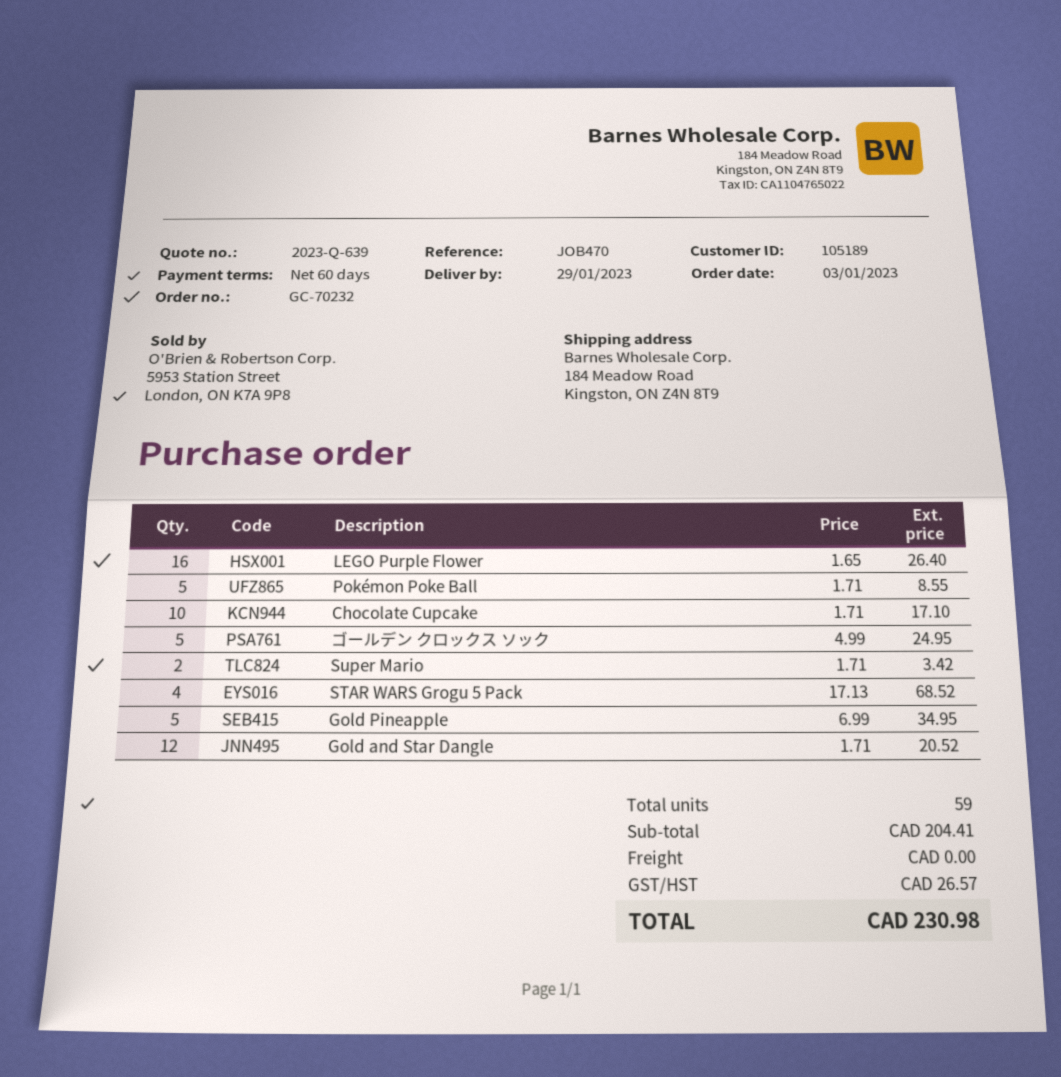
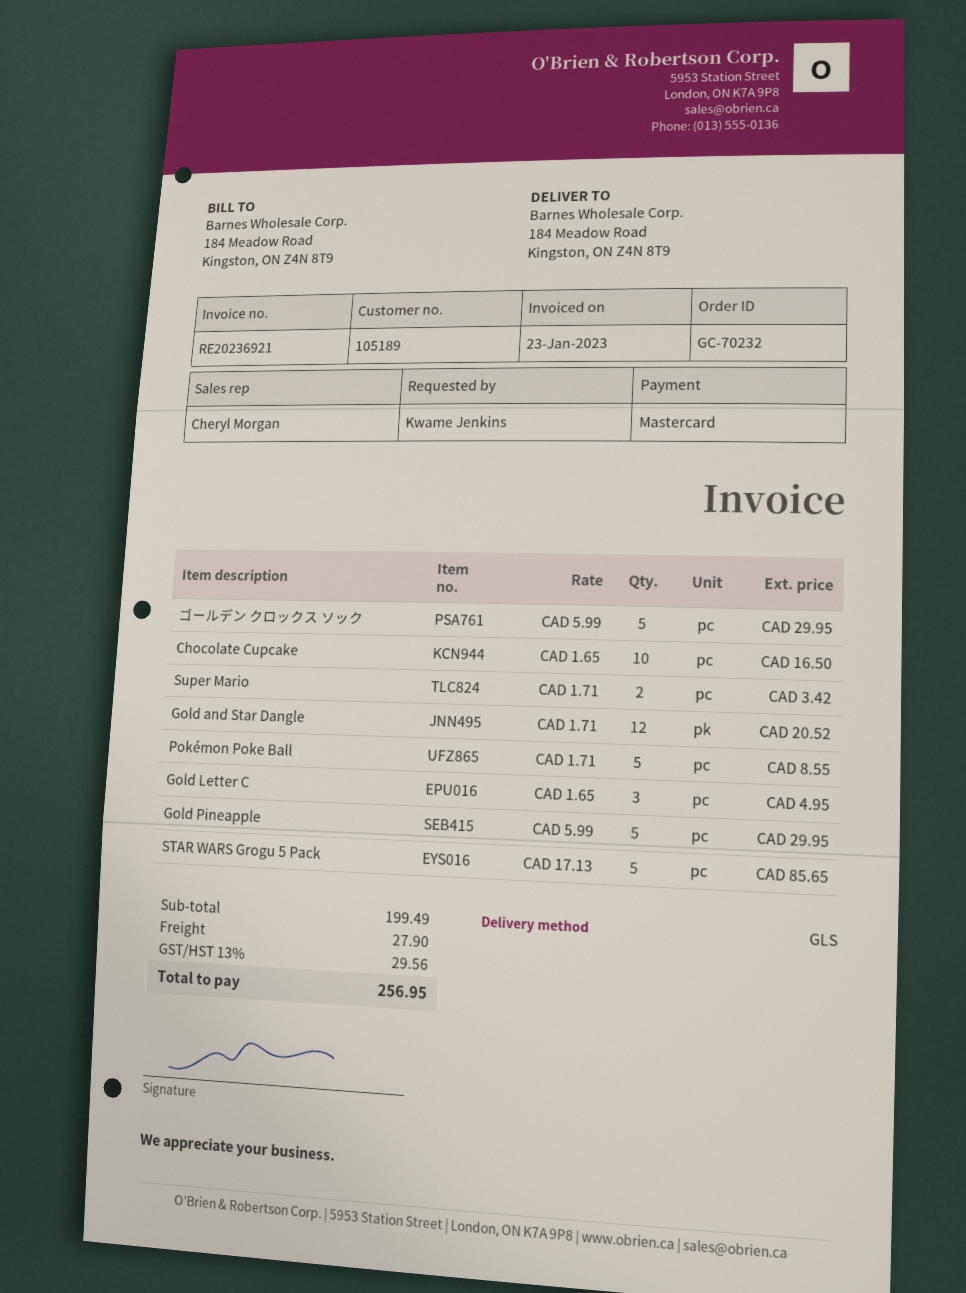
LEGO Purple Flower: 16 x 1.65 = 26.40 -> none
Chocolate Cupcake: 10 x 1.71 = 17.10 -> 10 x 1.65 = 16.50
ゴールデン クロックス ソック: 5 x 4.99 = 24.95 -> 5 x 5.99 = 29.95
STAR WARS Grogu 5 Pack: 4 x 17.13 = 68.52 -> 5 x 17.13 = 85.65
Gold Pineapple: 5 x 6.99 = 34.95 -> 5 x 5.99 = 29.95
Gold Letter C: none -> 3 x 1.65 = 4.95
subtotal: 204.41 -> 199.49
shipping: 0.00 -> 27.90
tax: 26.57 -> 29.56
total: 230.98 -> 256.95

